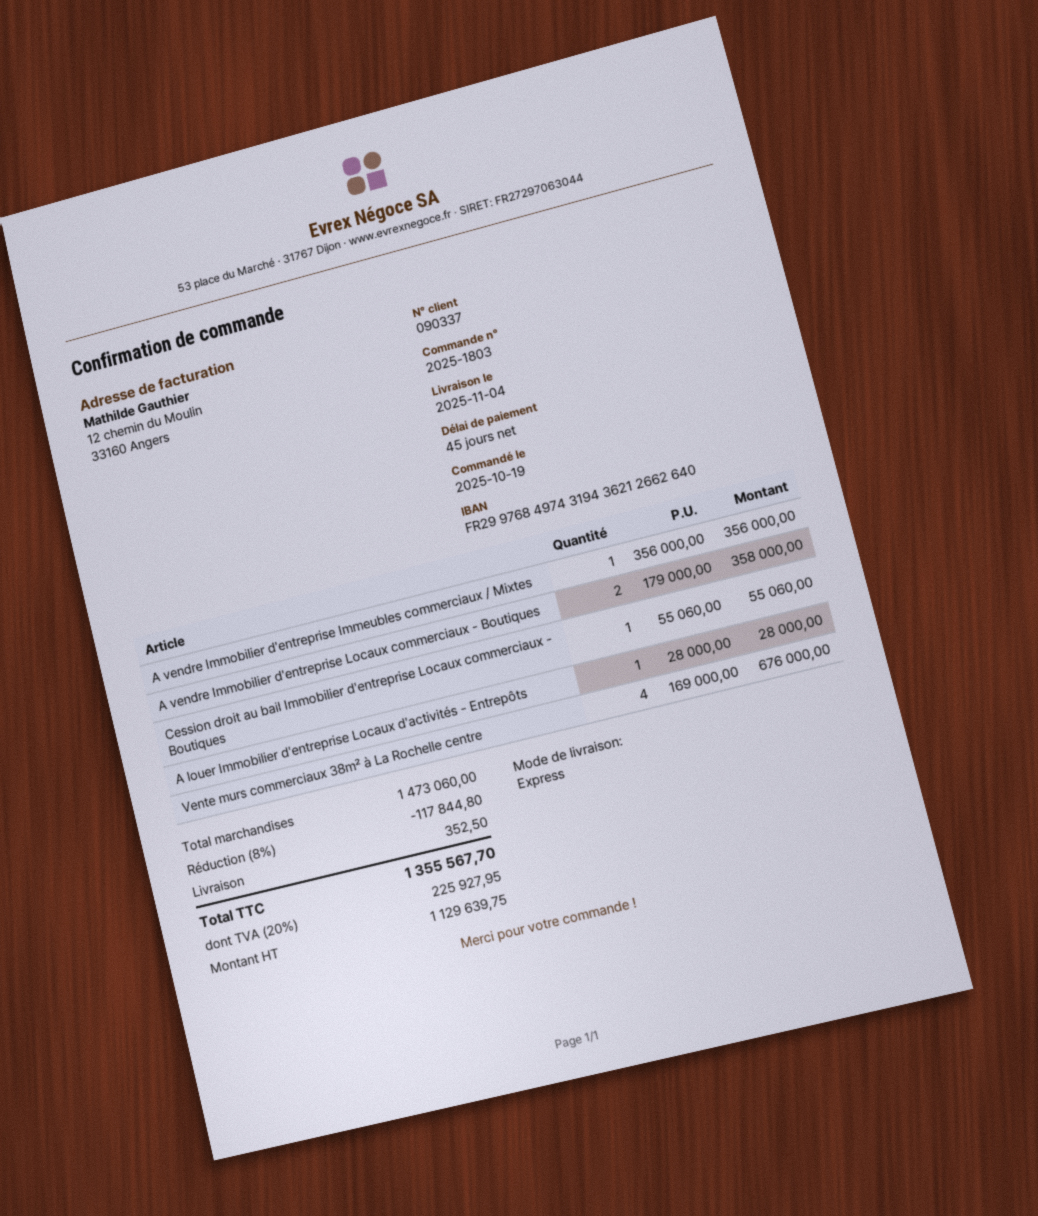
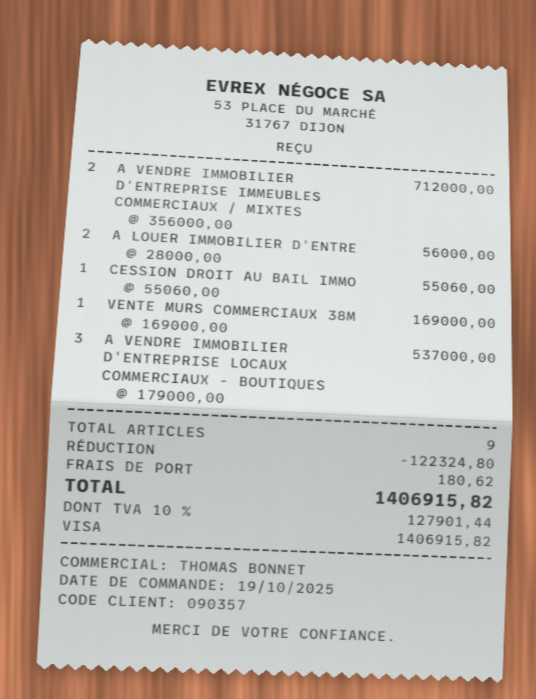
customer number: 090337 -> 090357
A vendre Immobilier d'entreprise Immeubles commerciaux / Mixtes: 1 x 356000.00 = 356000.00 -> 2 x 356000.00 = 712000.00
A vendre Immobilier d'entreprise Locaux commerciaux - Boutiques: 2 x 179000.00 = 358000.00 -> 3 x 179000.00 = 537000.00
A louer Immobilier d'entreprise Locaux d'activités - Entrepôts: 1 x 28000.00 = 28000.00 -> 2 x 28000.00 = 56000.00
Vente murs commerciaux 38m² à La Rochelle centre: 4 x 169000.00 = 676000.00 -> 1 x 169000.00 = 169000.00
discount: 117844.80 -> 122324.80
shipping: 352.50 -> 180.62
tax: 20% = 225927.95 -> 10% = 127901.44
total: 1355567.70 -> 1406915.82

